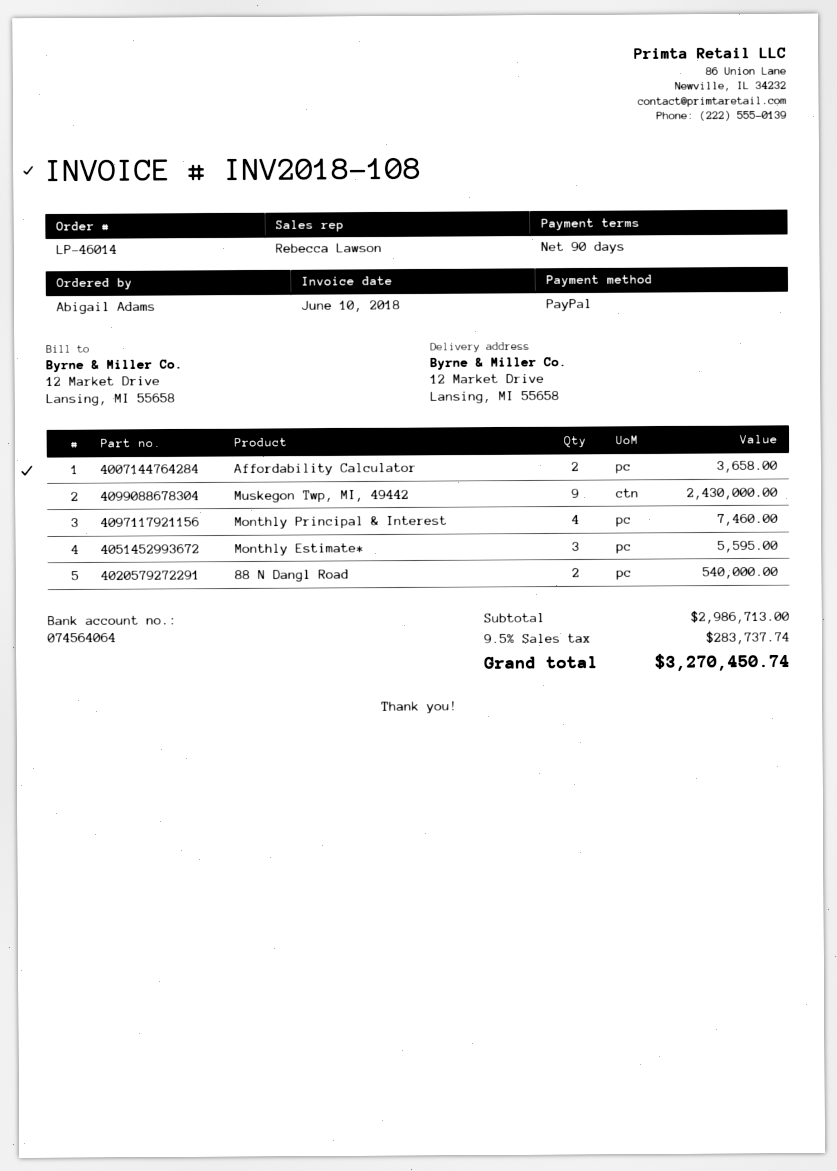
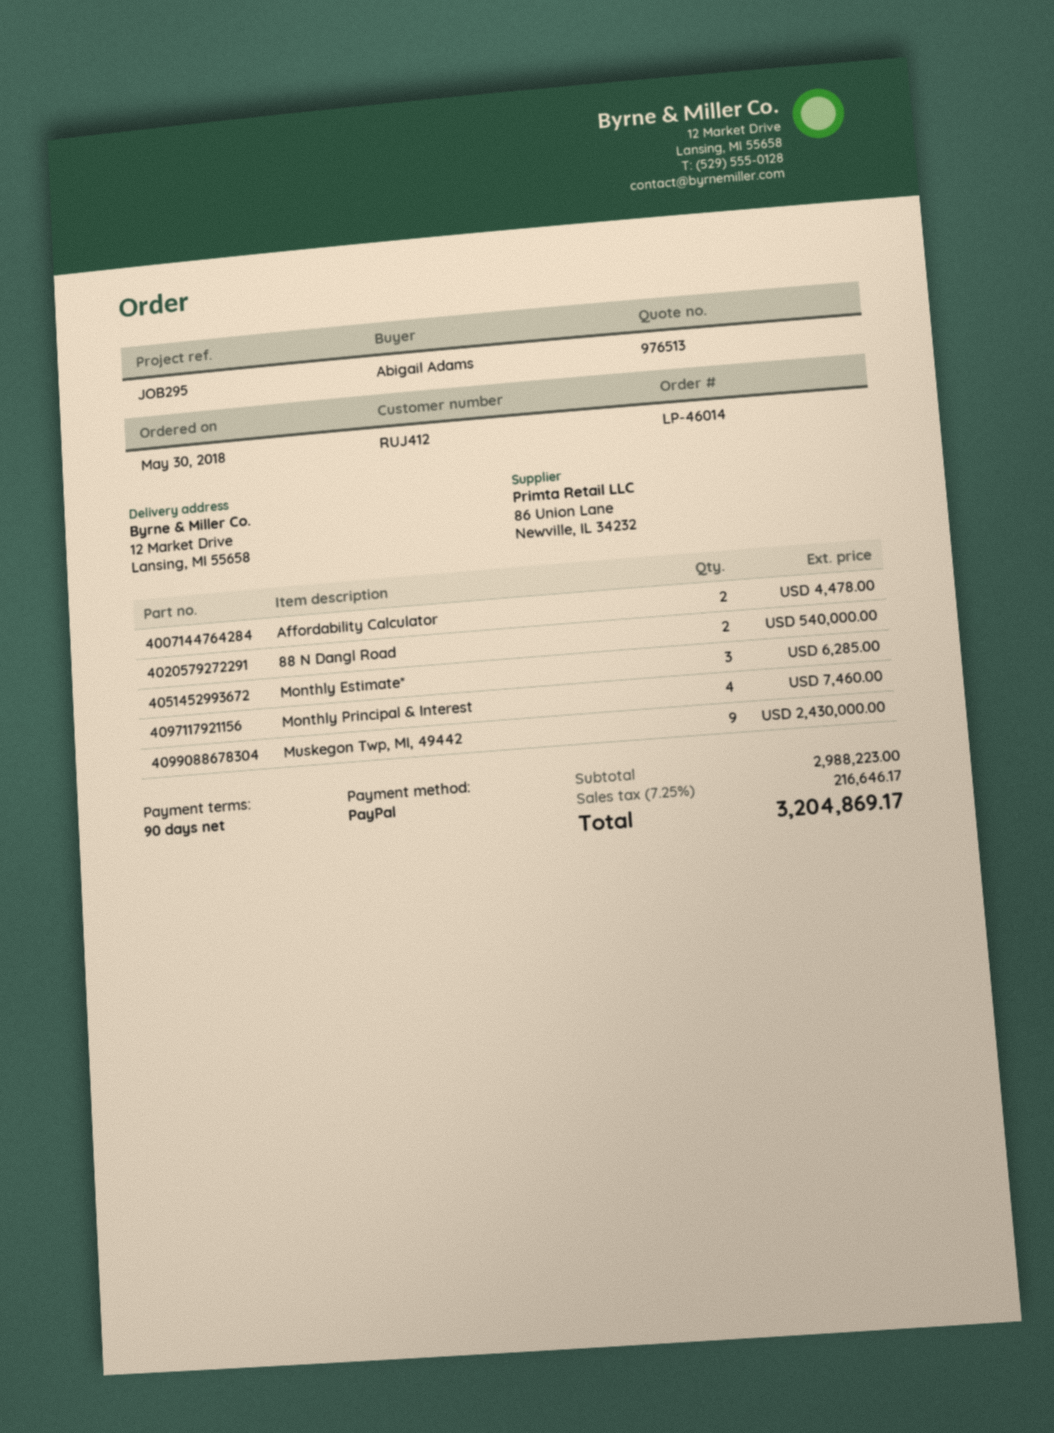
Affordability Calculator: 2 for 3658.00 -> 2 for 4478.00
Monthly Estimate*: 3 for 5595.00 -> 3 for 6285.00
subtotal: 2986713.00 -> 2988223.00
tax: 9.5% = 283737.74 -> 7.25% = 216646.17
total: 3270450.74 -> 3204869.17

